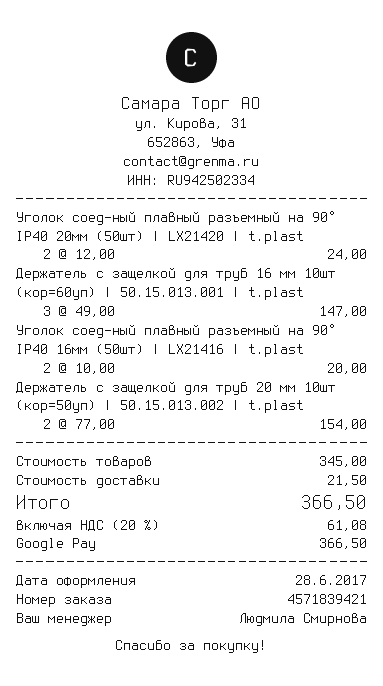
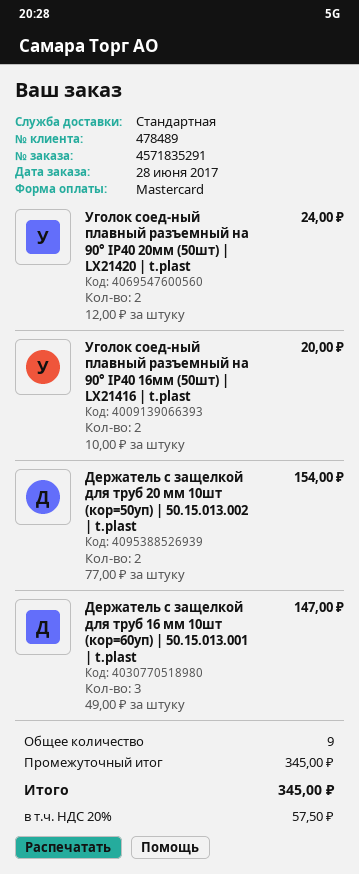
order number: 4571839421 -> 4571835291
payment method: Google Pay -> Mastercard
shipping: 21.50 -> none
tax: 20% = 61.08 -> 20% = 57.50
total: 366.50 -> 345.00

